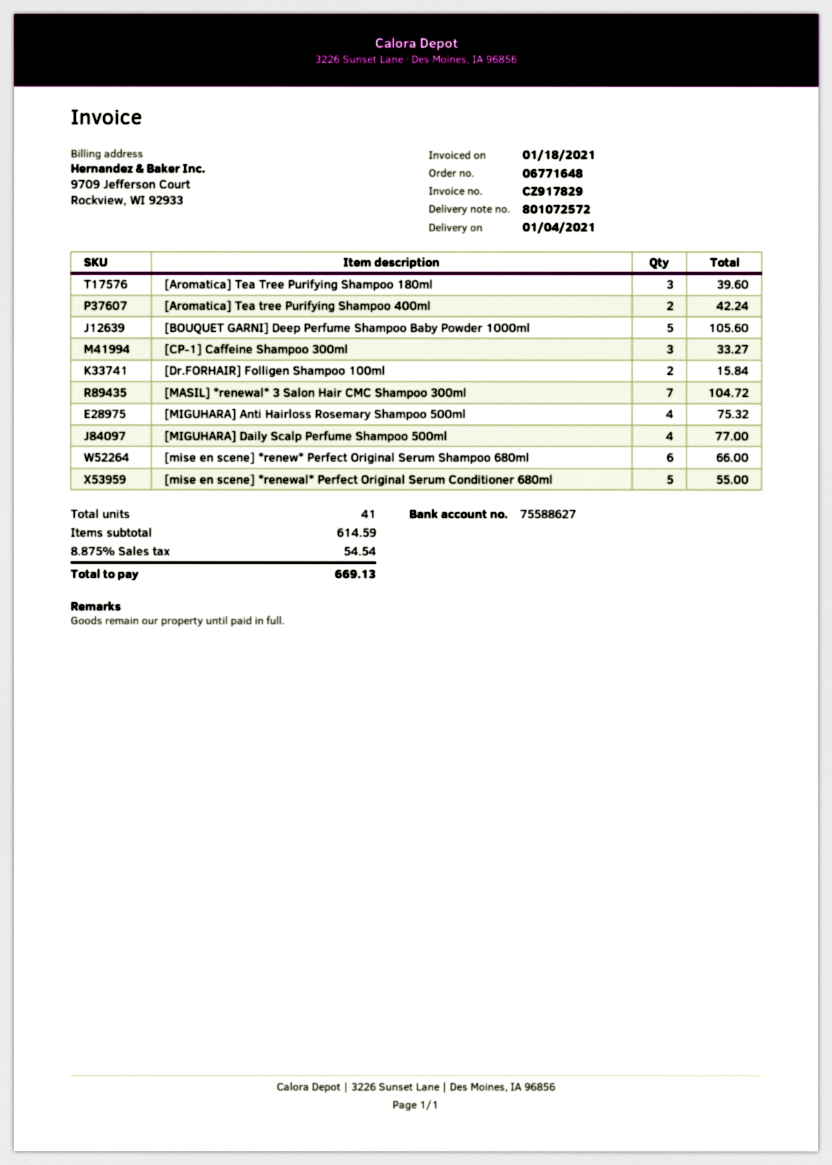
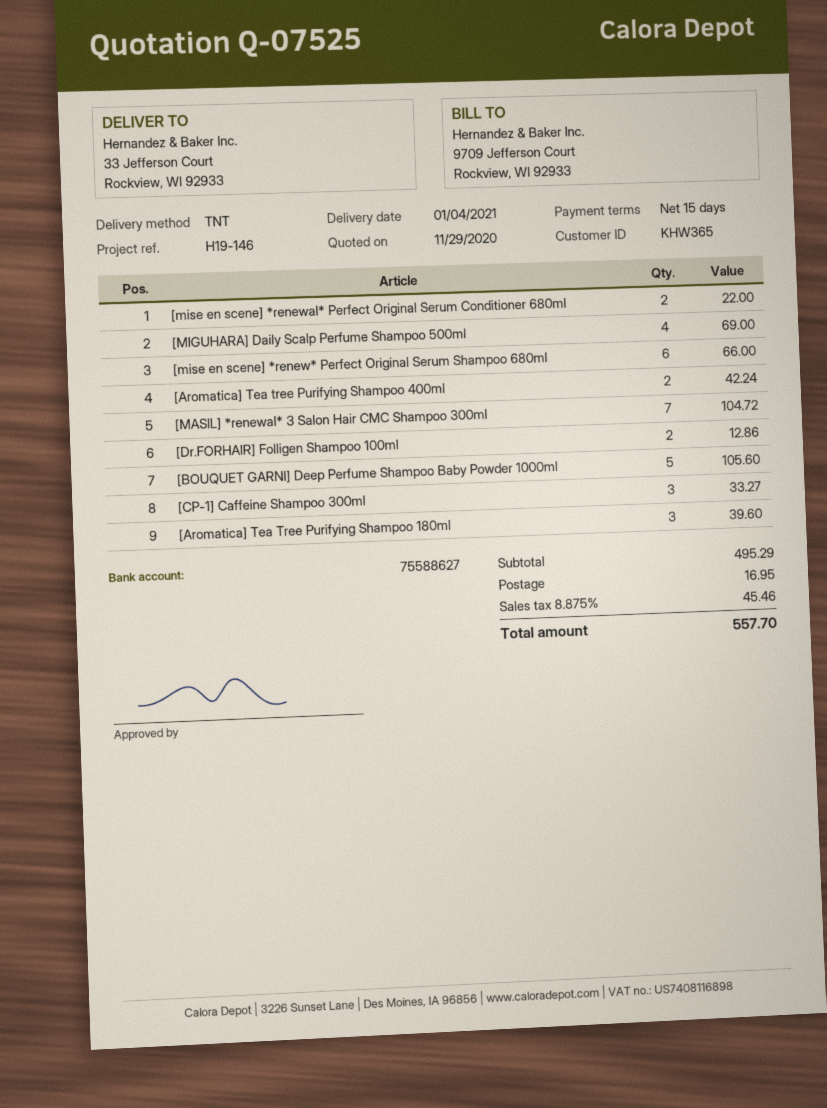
[Dr.FORHAIR] Folligen Shampoo 100ml: 2 for 15.84 -> 2 for 12.86
[MIGUHARA] Anti Hairloss Rosemary Shampoo 500ml: 4 for 75.32 -> none
[MIGUHARA] Daily Scalp Perfume Shampoo 500ml: 4 for 77.00 -> 4 for 69.00
[mise en scene] *renewal* Perfect Original Serum Conditioner 680ml: 5 for 55.00 -> 2 for 22.00
subtotal: 614.59 -> 495.29
shipping: none -> 16.95
tax: 8.875% = 54.54 -> 8.875% = 45.46
total: 669.13 -> 557.70

